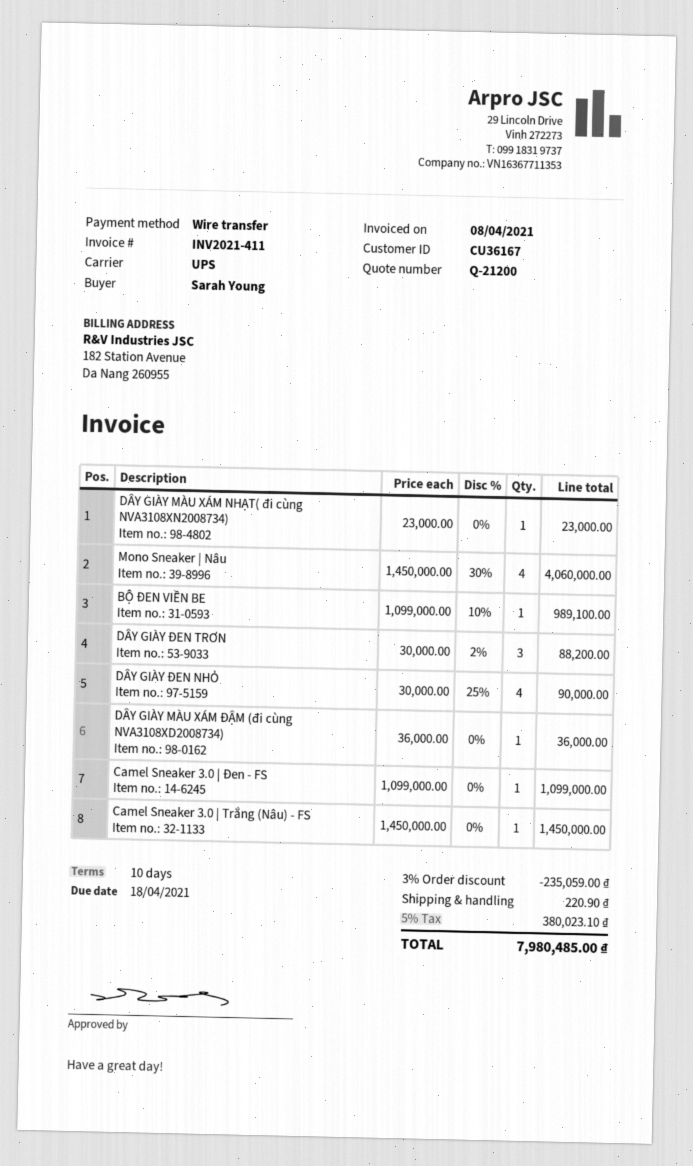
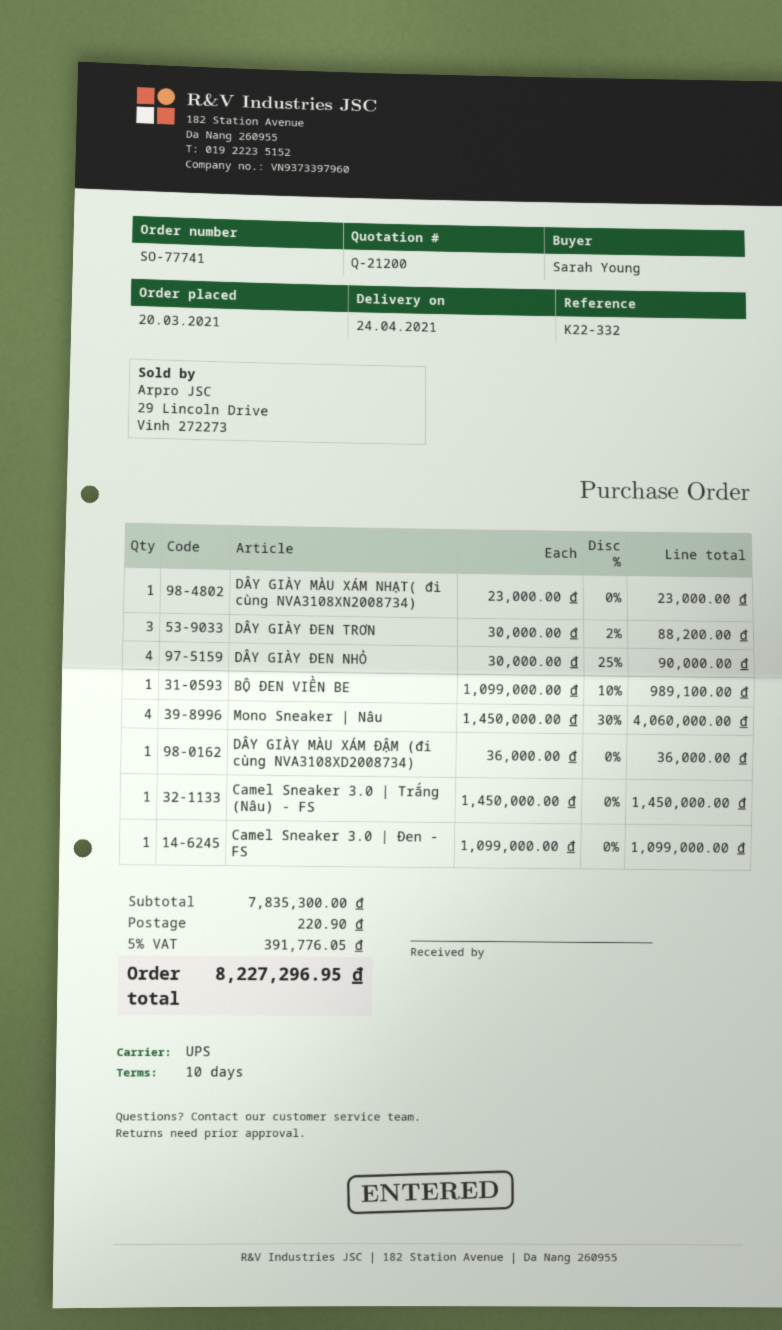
discount: 3% = 235059.00 -> none
tax: 5% = 380023.10 -> 5% = 391776.05
total: 7980485.00 -> 8227296.95

